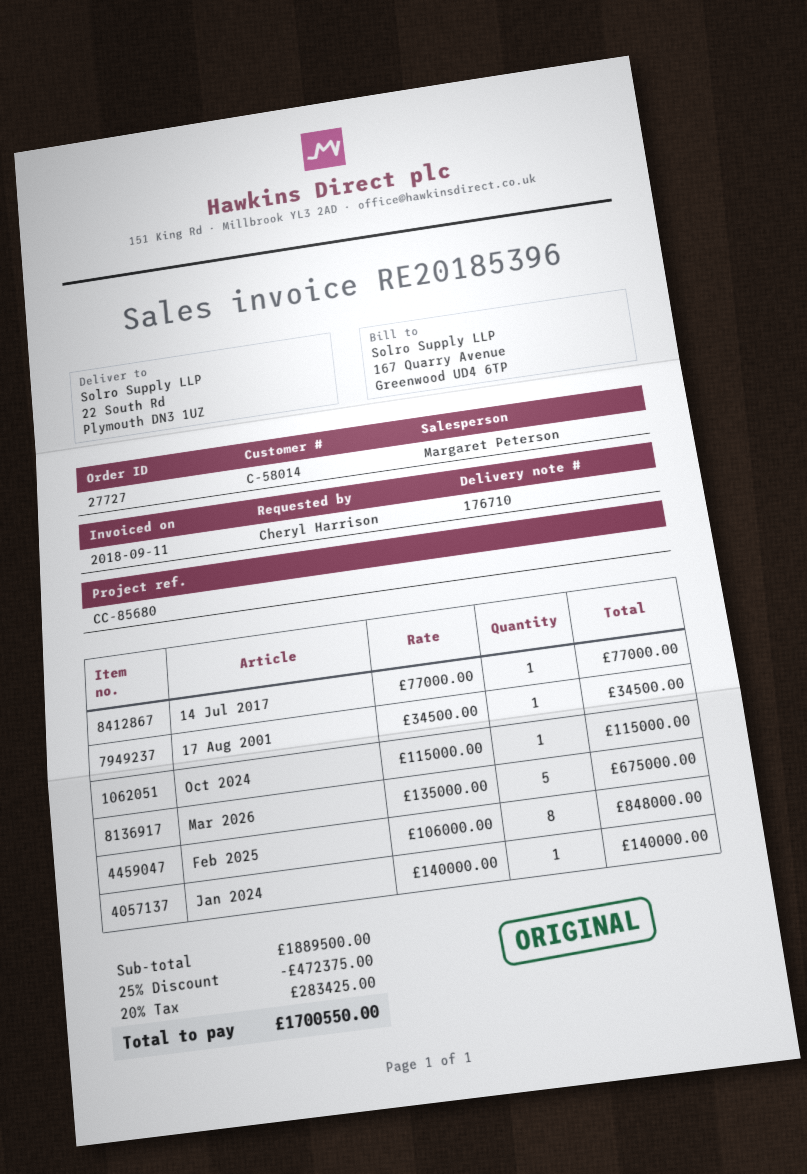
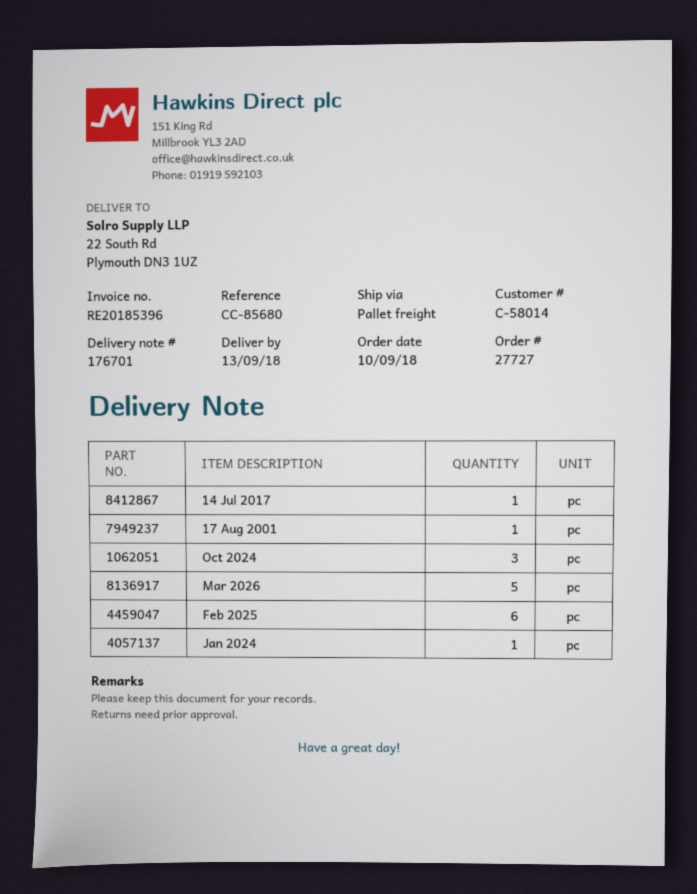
delivery note number: 176710 -> 176701
Oct 2024: 1 -> 3
Feb 2025: 8 -> 6

